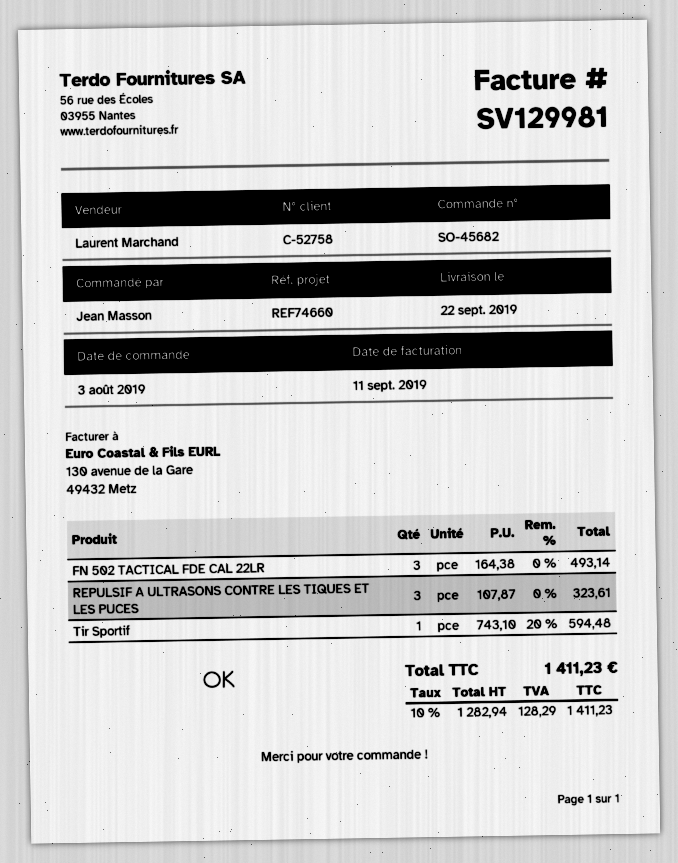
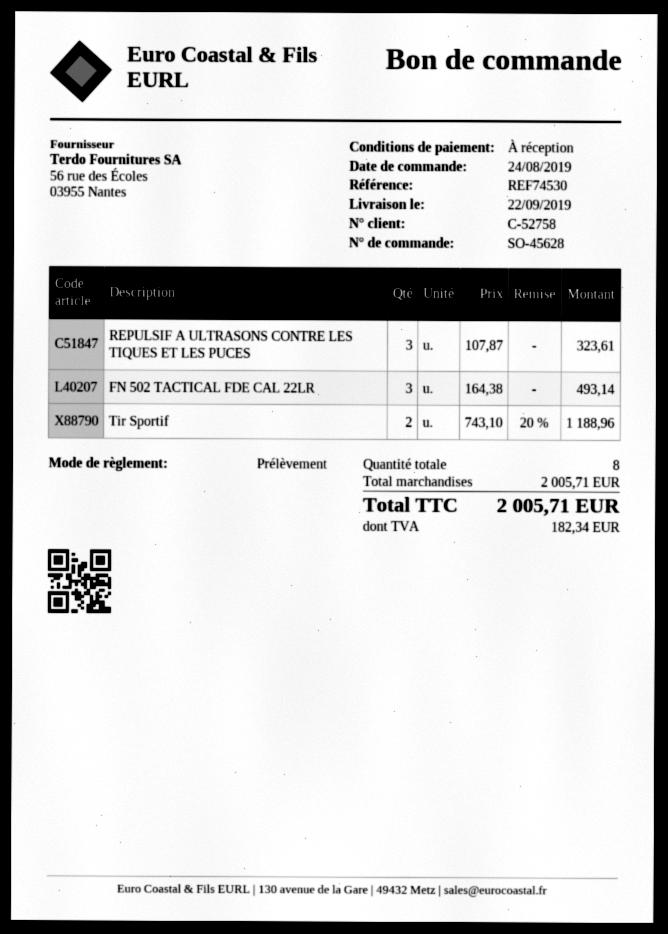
order number: SO-45682 -> SO-45628
order date: 2019-08-03 -> 2019-08-24
reference: REF74660 -> REF74530
Tir Sportif: 1 x 743.10 - 20% = 594.48 -> 2 x 743.10 - 20% = 1188.96
tax: 128.29 -> 182.34
total: 1411.23 -> 2005.71

